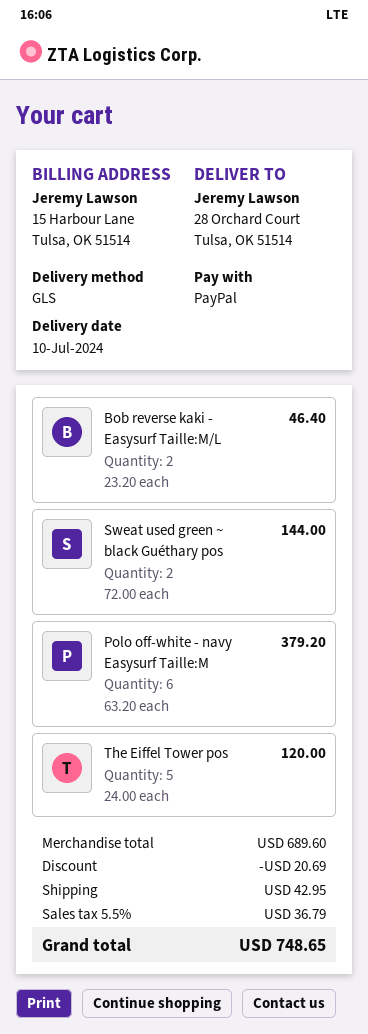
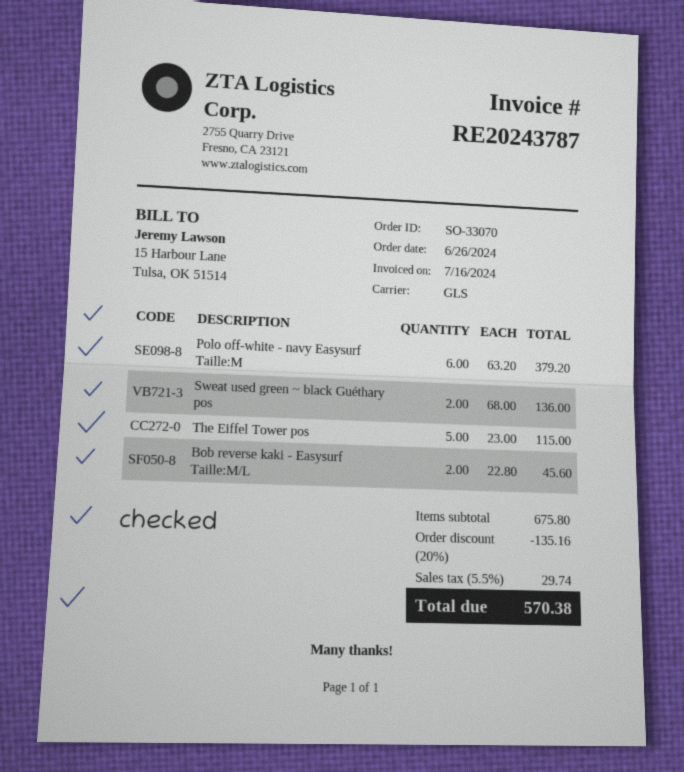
Bob reverse kaki - Easysurf Taille:M/L: 2 x 23.20 = 46.40 -> 2 x 22.80 = 45.60
Sweat used green ~ black Guéthary pos: 2 x 72.00 = 144.00 -> 2 x 68.00 = 136.00
The Eiffel Tower pos: 5 x 24.00 = 120.00 -> 5 x 23.00 = 115.00
subtotal: 689.60 -> 675.80
discount: 20.69 -> 135.16
shipping: 42.95 -> none
tax: 5.5% = 36.79 -> 5.5% = 29.74
total: 748.65 -> 570.38

